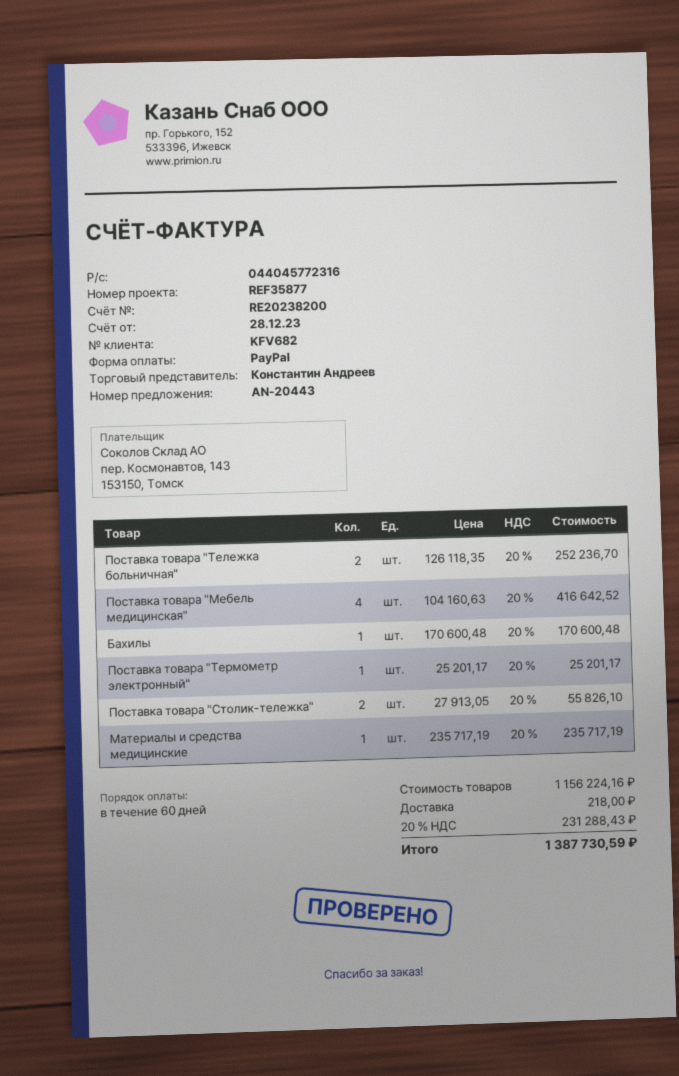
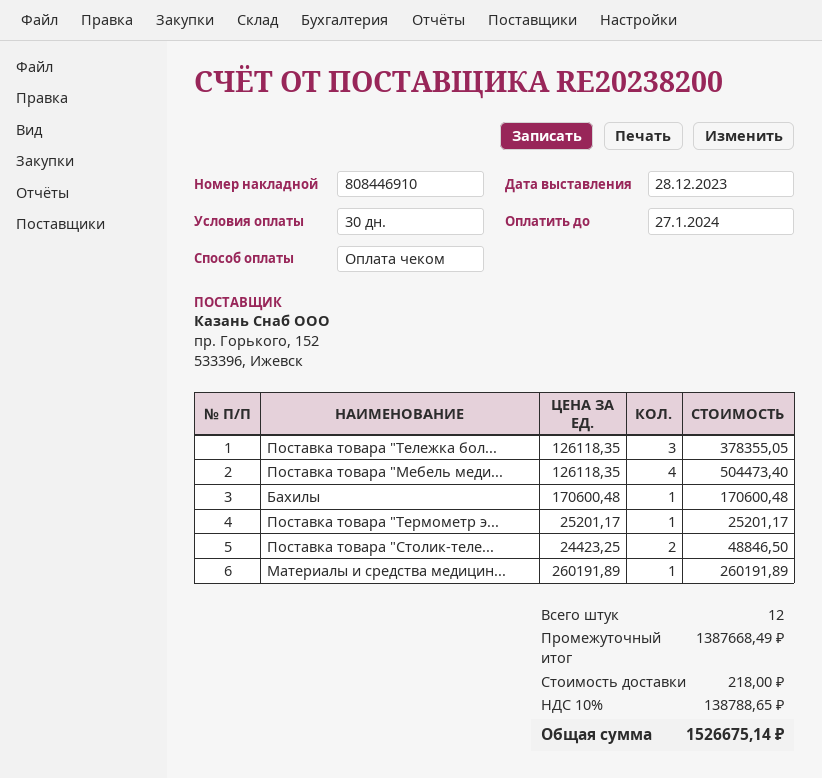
payment terms: 60 days -> 30 days
payment method: PayPal -> cheque
Поставка товара "Тележка больничная": 2 x 126118.35 = 252236.70 -> 3 x 126118.35 = 378355.05
Поставка товара "Мебель медицинская": 4 x 104160.63 = 416642.52 -> 4 x 126118.35 = 504473.40
Поставка товара "Столик-тележка": 2 x 27913.05 = 55826.10 -> 2 x 24423.25 = 48846.50
Материалы и средства медицинские: 1 x 235717.19 = 235717.19 -> 1 x 260191.89 = 260191.89
subtotal: 1156224.16 -> 1387668.49
tax: 20% = 231288.43 -> 10% = 138788.65
total: 1387730.59 -> 1526675.14

